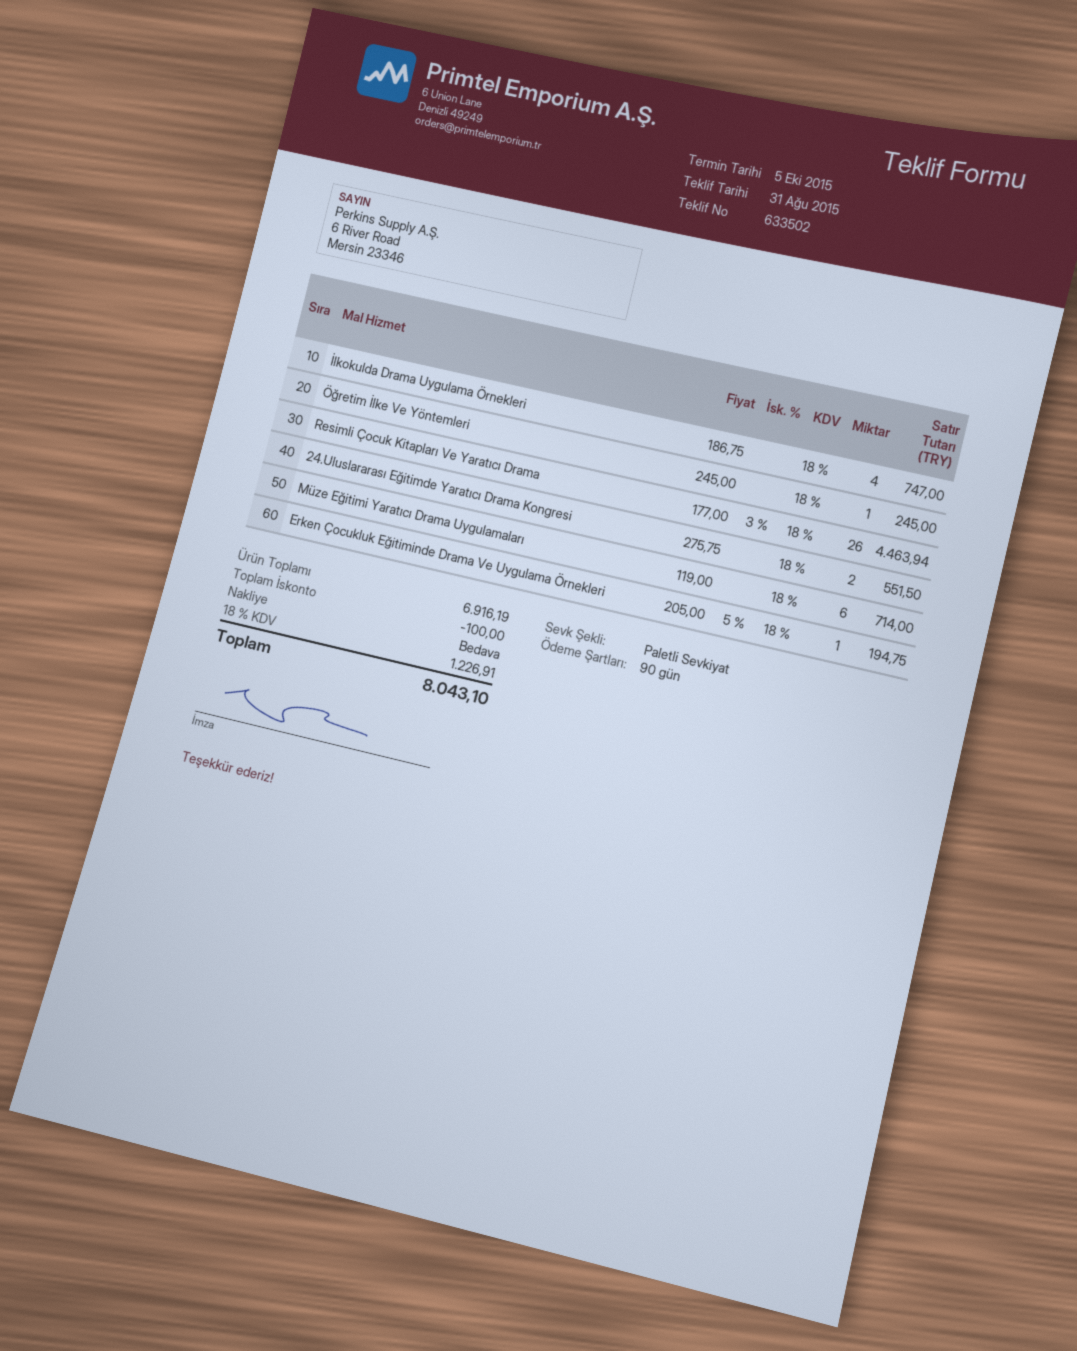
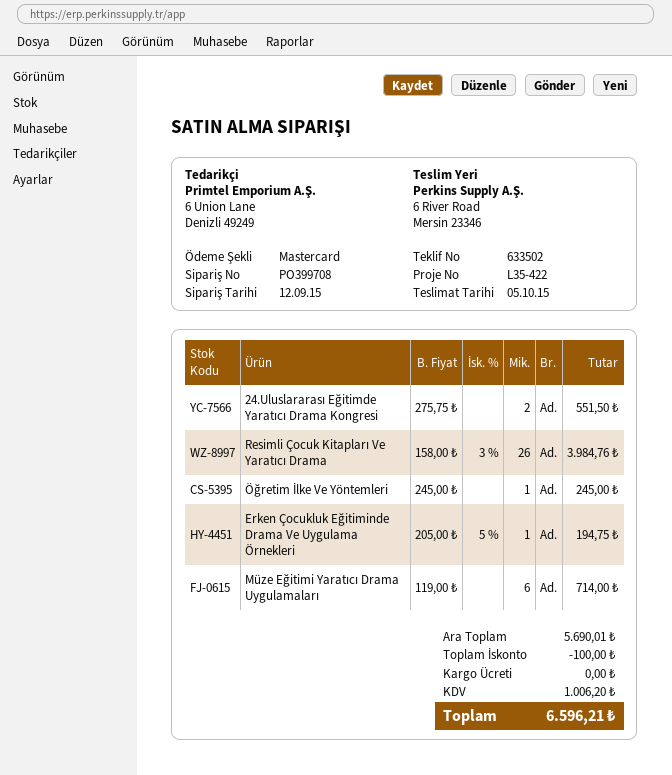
İlkokulda Drama Uygulama Örnekleri: 4 x 186.75 = 747.00 -> none
Resimli Çocuk Kitapları Ve Yaratıcı Drama: 26 x 177.00 - 3% = 4463.94 -> 26 x 158.00 - 3% = 3984.76
subtotal: 6916.19 -> 5690.01
tax: 1226.91 -> 1006.20
total: 8043.10 -> 6596.21

